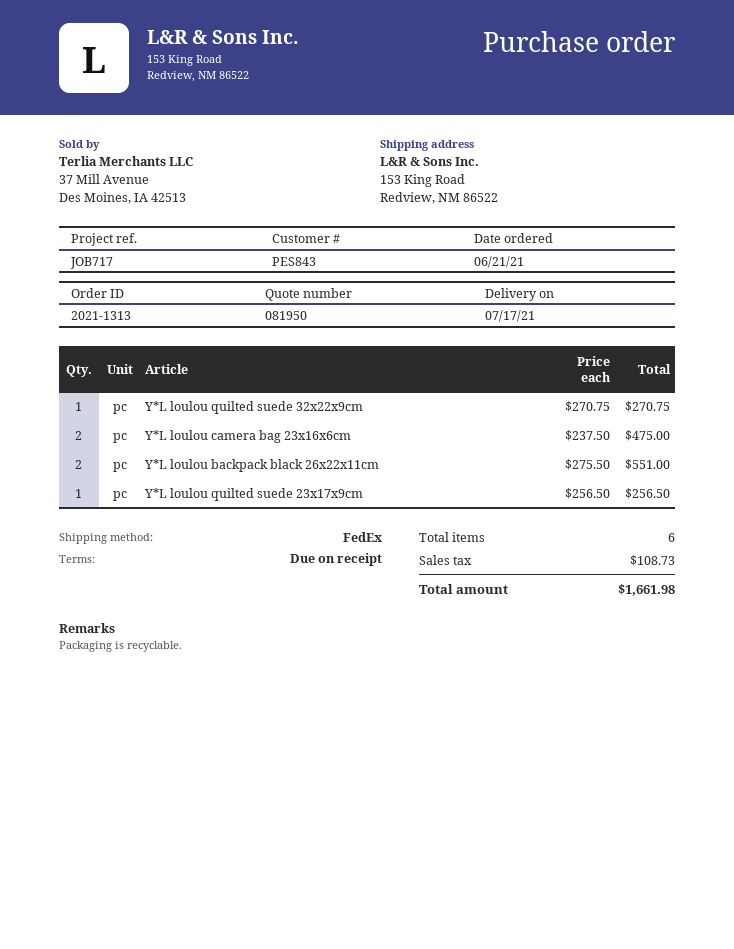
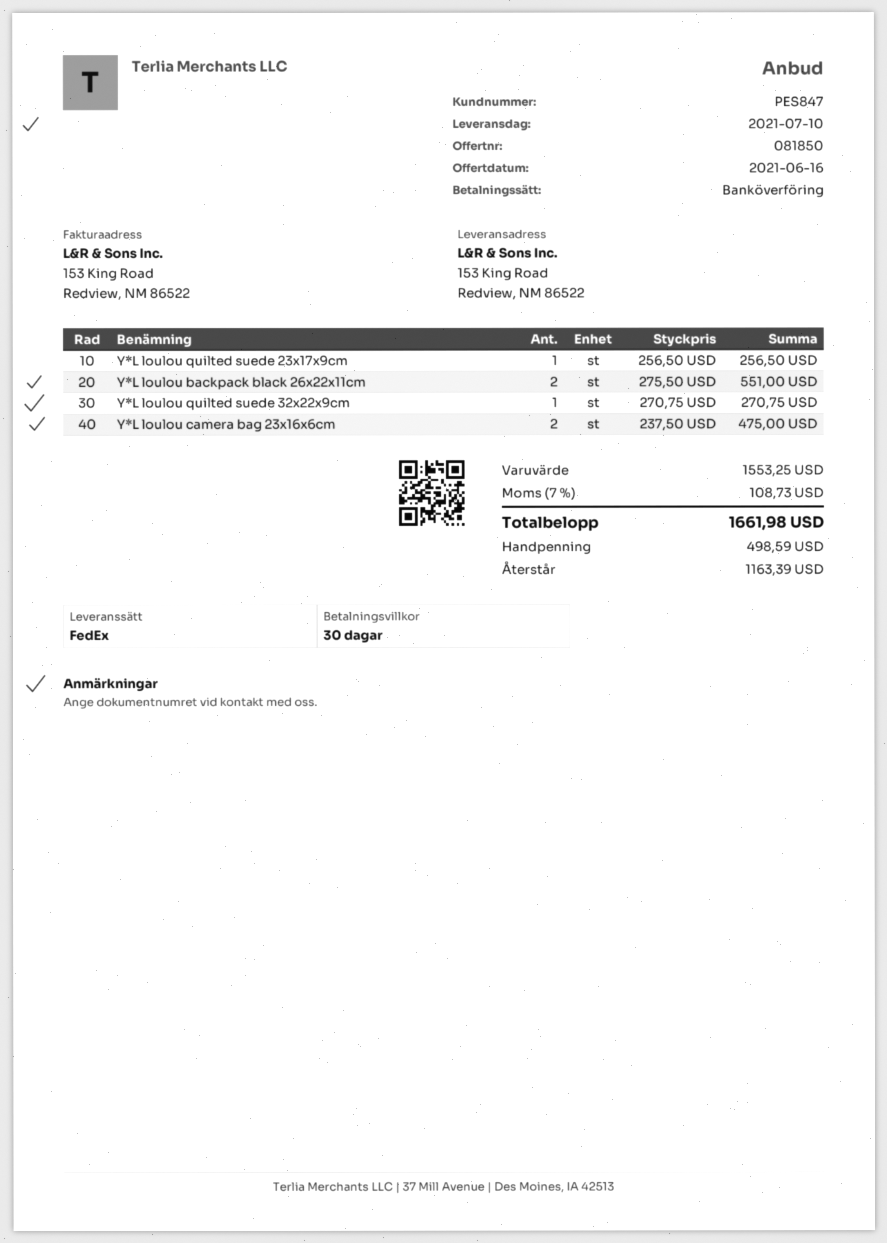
quote number: 081950 -> 081850
delivery date: 2021-07-17 -> 2021-07-10
payment terms: on receipt -> 30 days
customer number: PES843 -> PES847

